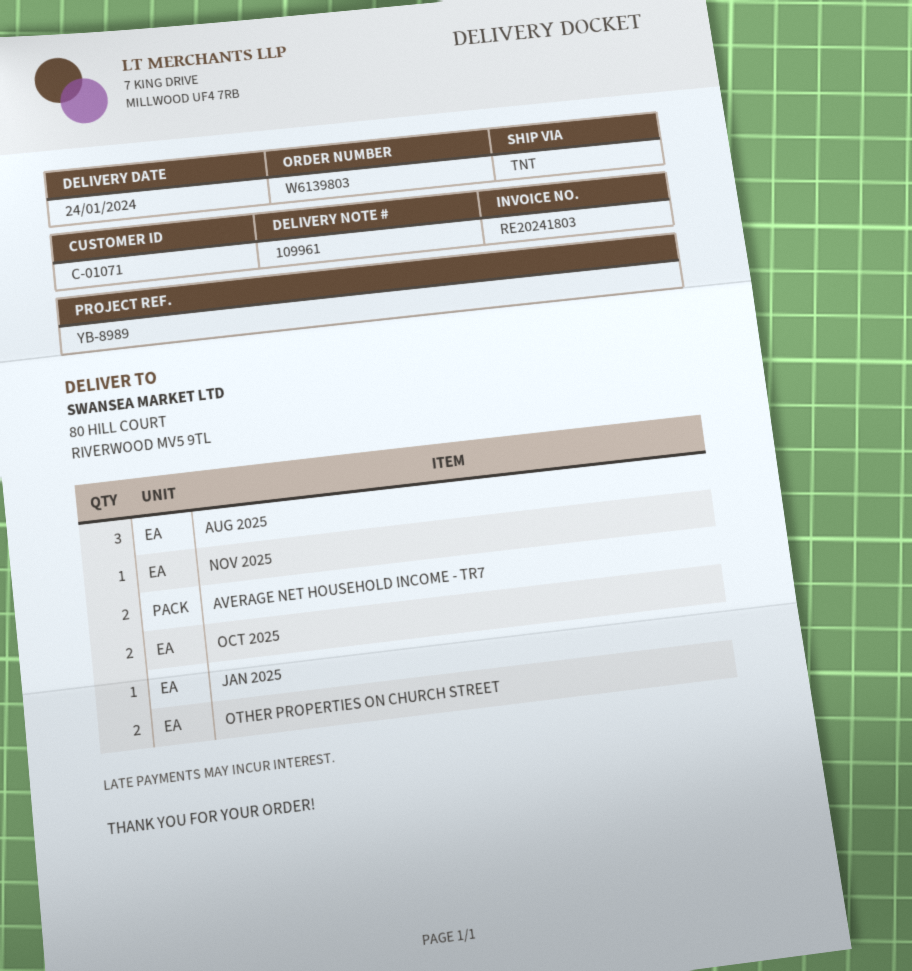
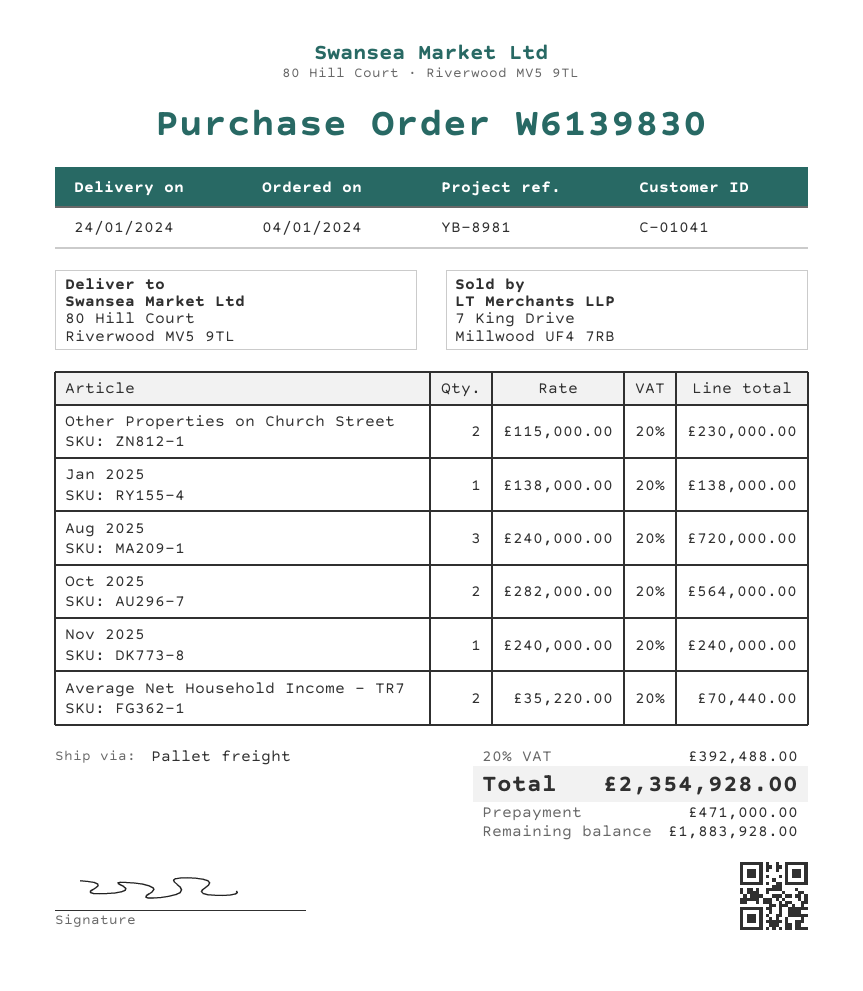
order number: W6139803 -> W6139830
customer number: C-01071 -> C-01041
reference: YB-8989 -> YB-8981
shipping method: TNT -> pallet freight

